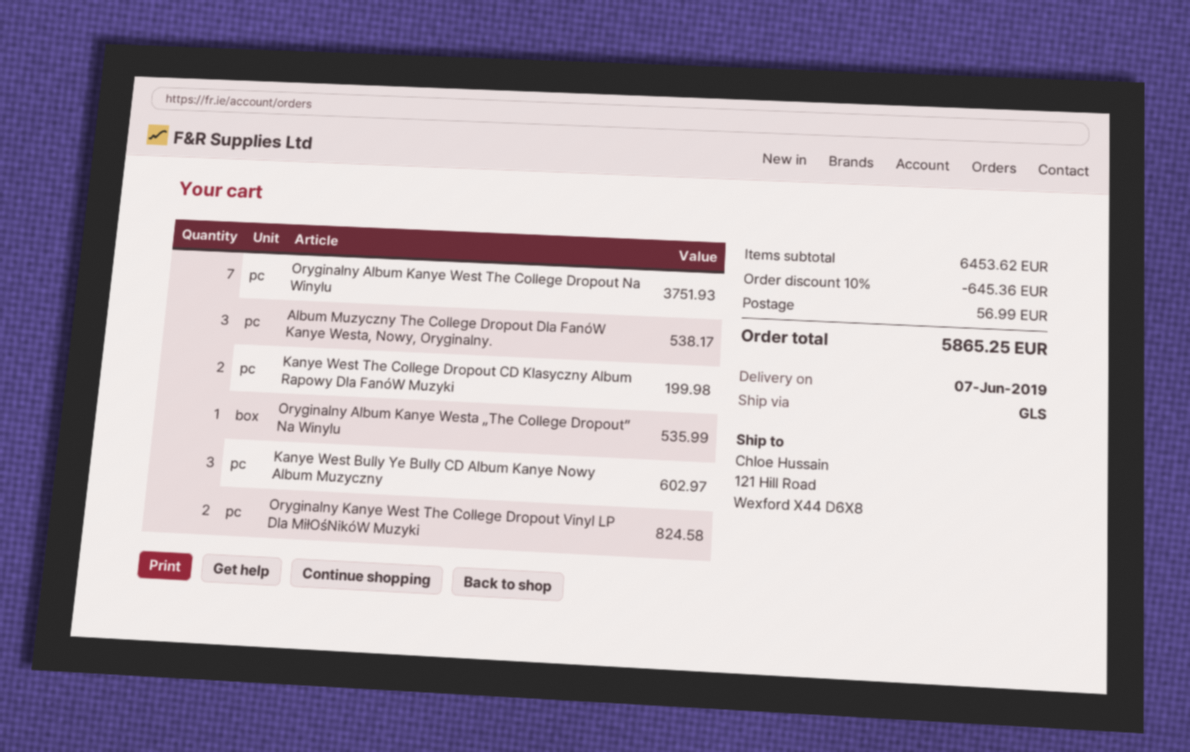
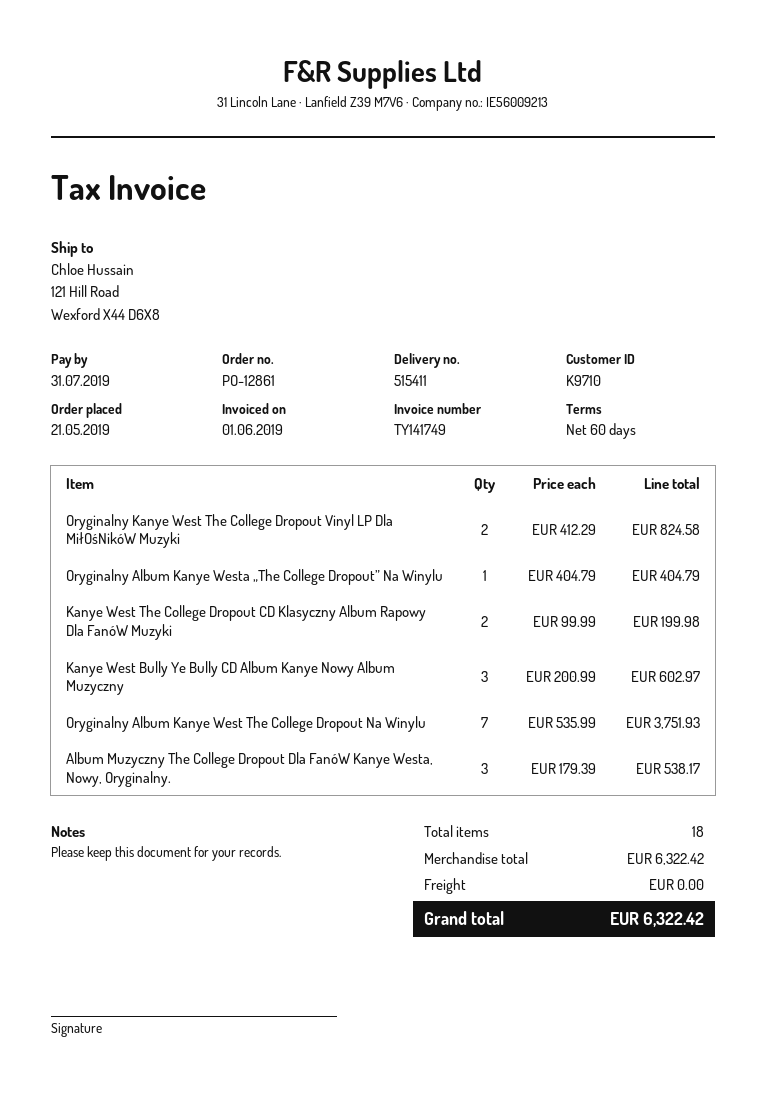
Oryginalny Album Kanye Westa „The College Dropout” Na Winylu: 1 for 535.99 -> 1 for 404.79
subtotal: 6453.62 -> 6322.42
discount: 10% = 645.36 -> none
shipping: 56.99 -> 0.00
total: 5865.25 -> 6322.42

